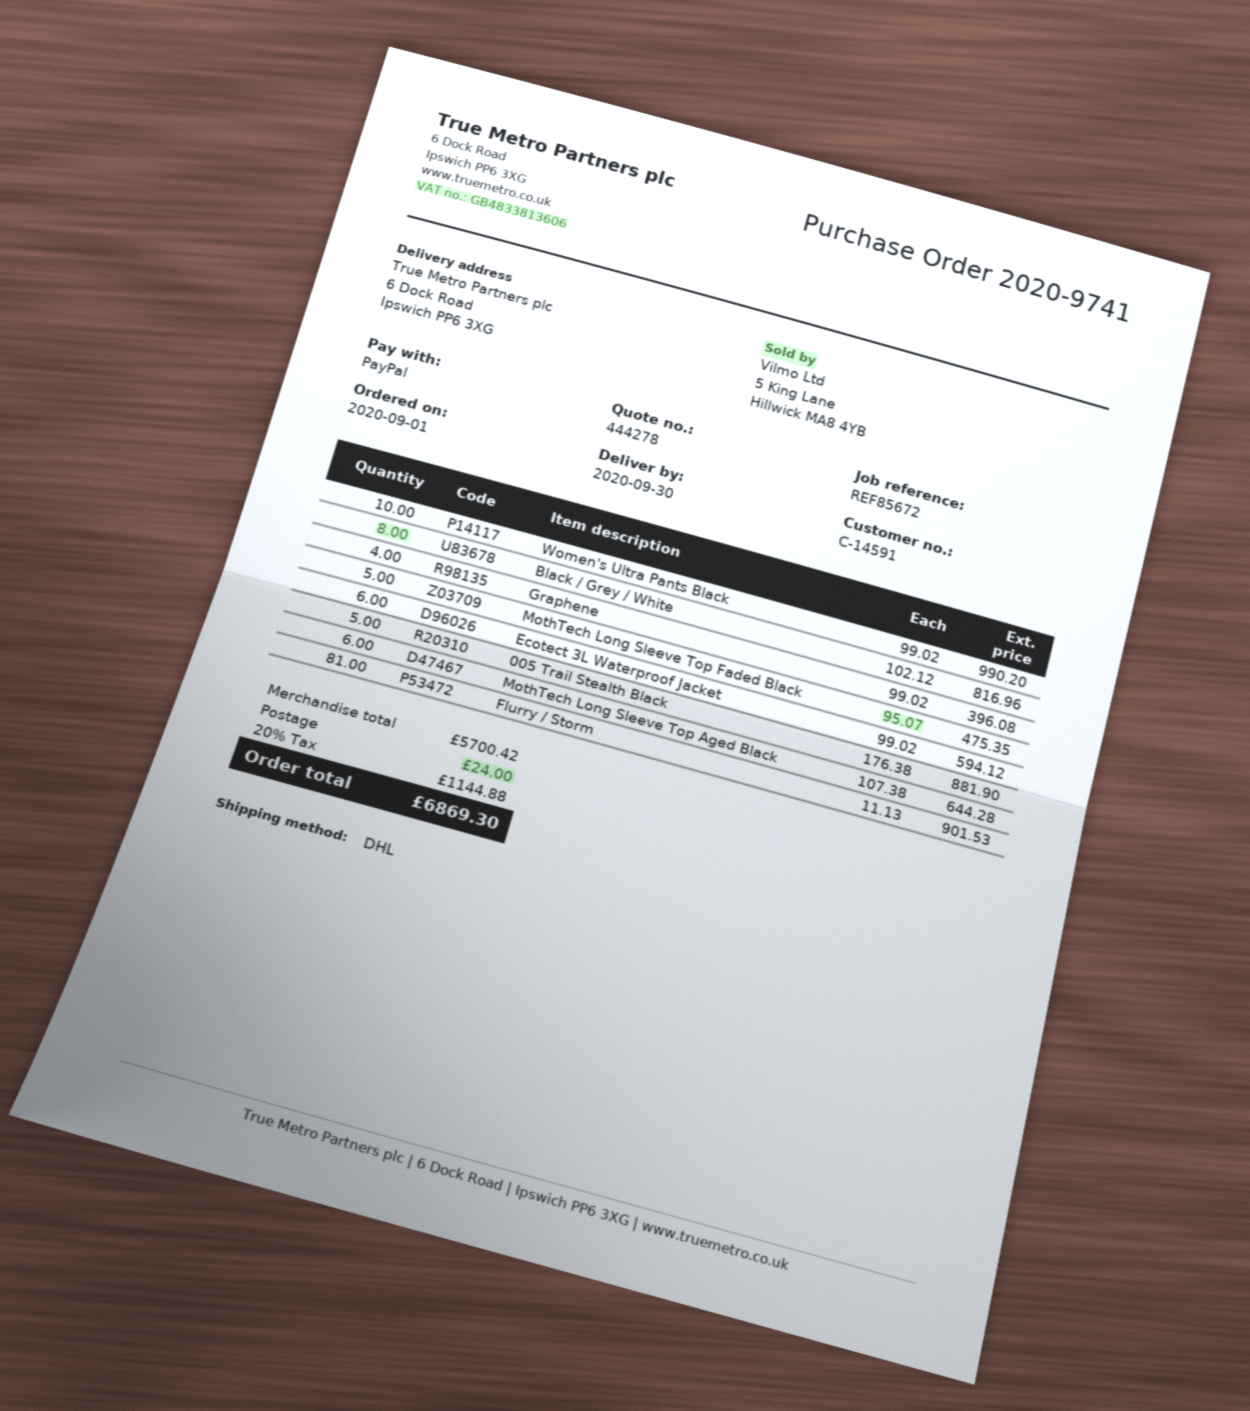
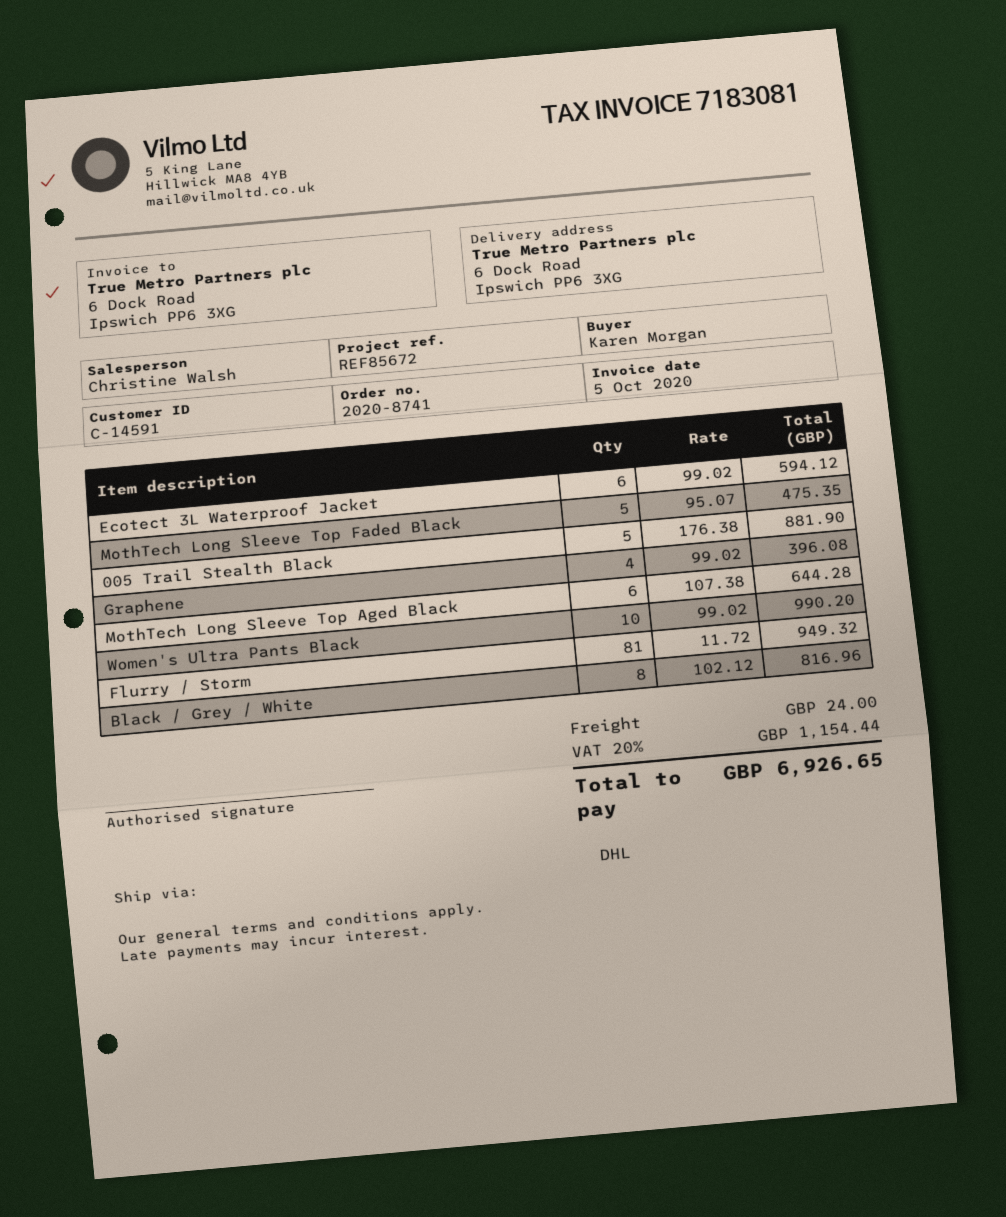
order number: 2020-9741 -> 2020-8741
Flurry / Storm: 81 x 11.13 = 901.53 -> 81 x 11.72 = 949.32
tax: 20% = 1144.88 -> 20% = 1154.44
total: 6869.30 -> 6926.65

